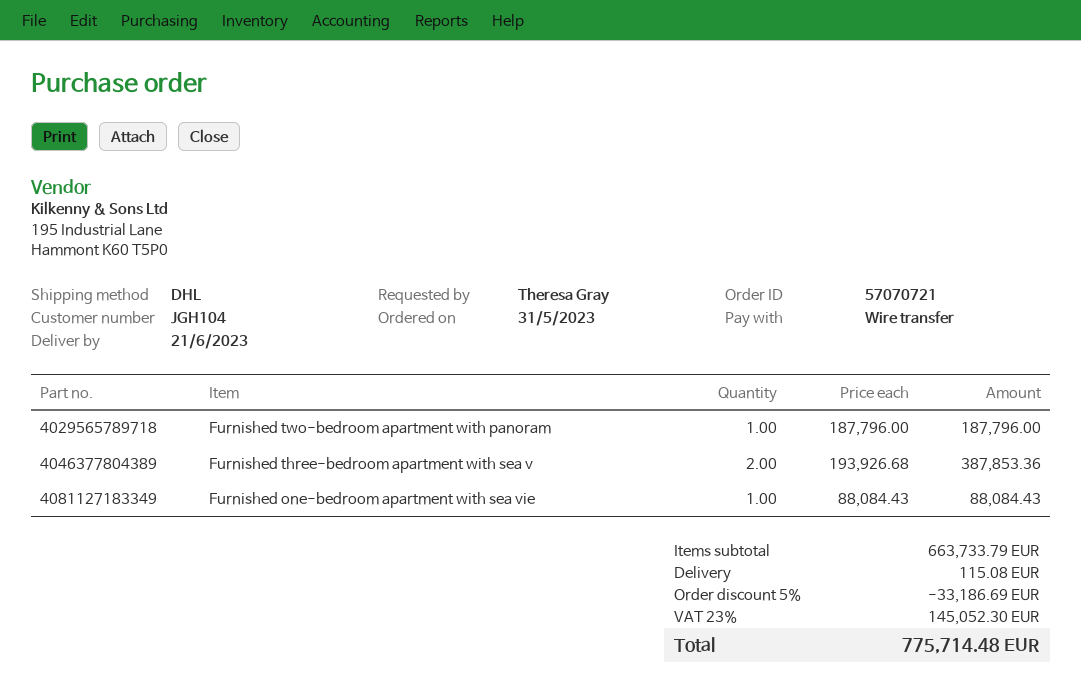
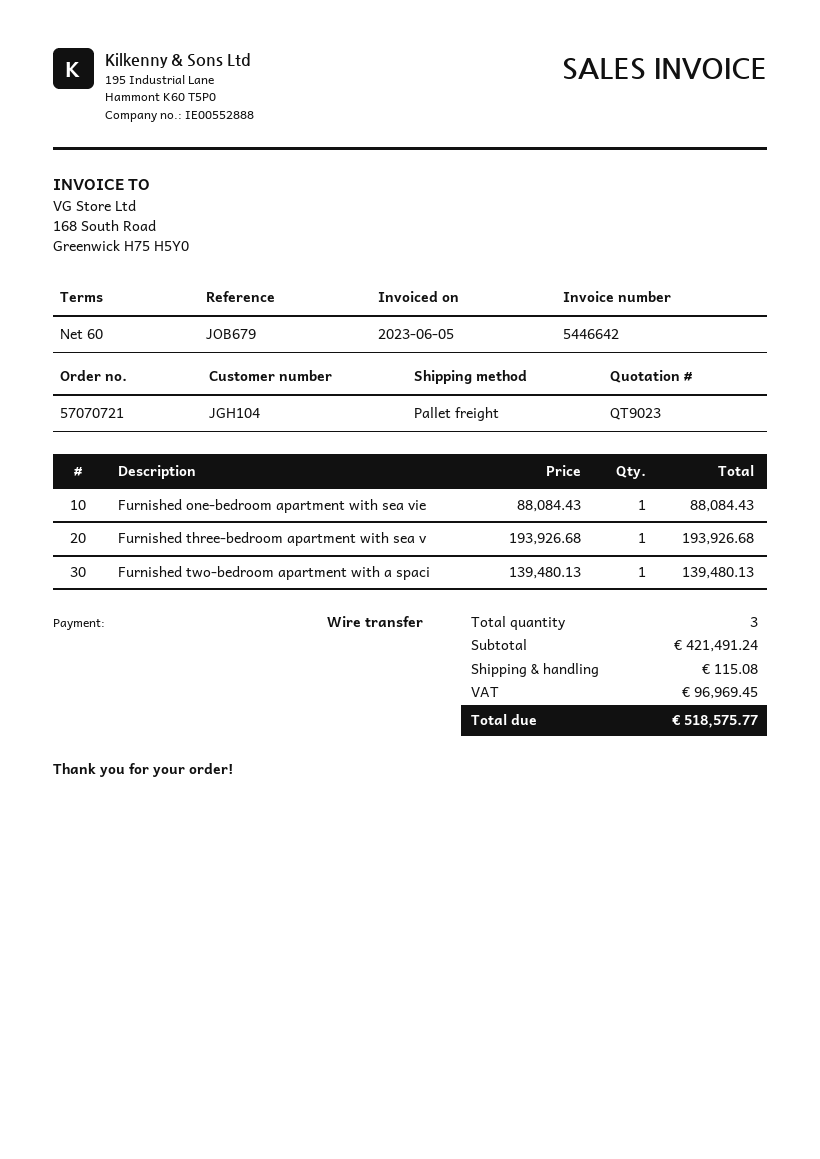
shipping method: DHL -> pallet freight
Furnished two-bedroom apartment with panoram: 1 x 187796.00 = 187796.00 -> none
Furnished three-bedroom apartment with sea v: 2 x 193926.68 = 387853.36 -> 1 x 193926.68 = 193926.68
Furnished two-bedroom apartment with a spaci: none -> 1 x 139480.13 = 139480.13
subtotal: 663733.79 -> 421491.24
discount: 5% = 33186.69 -> none
tax: 145052.30 -> 96969.45
total: 775714.48 -> 518575.77

